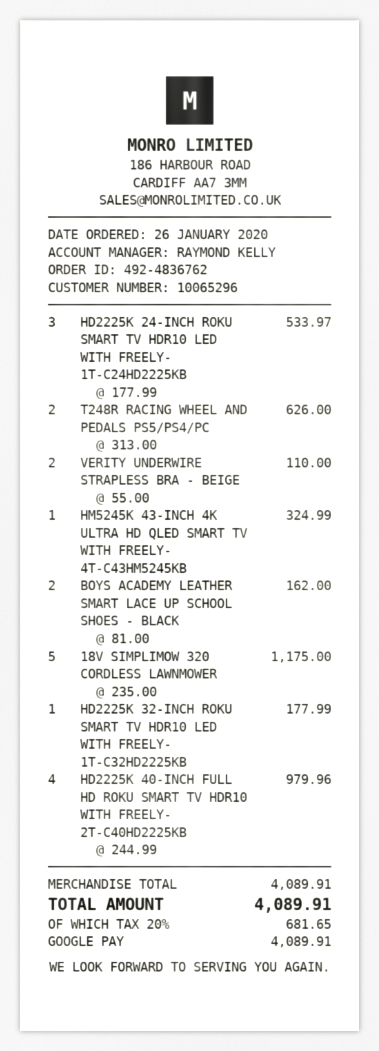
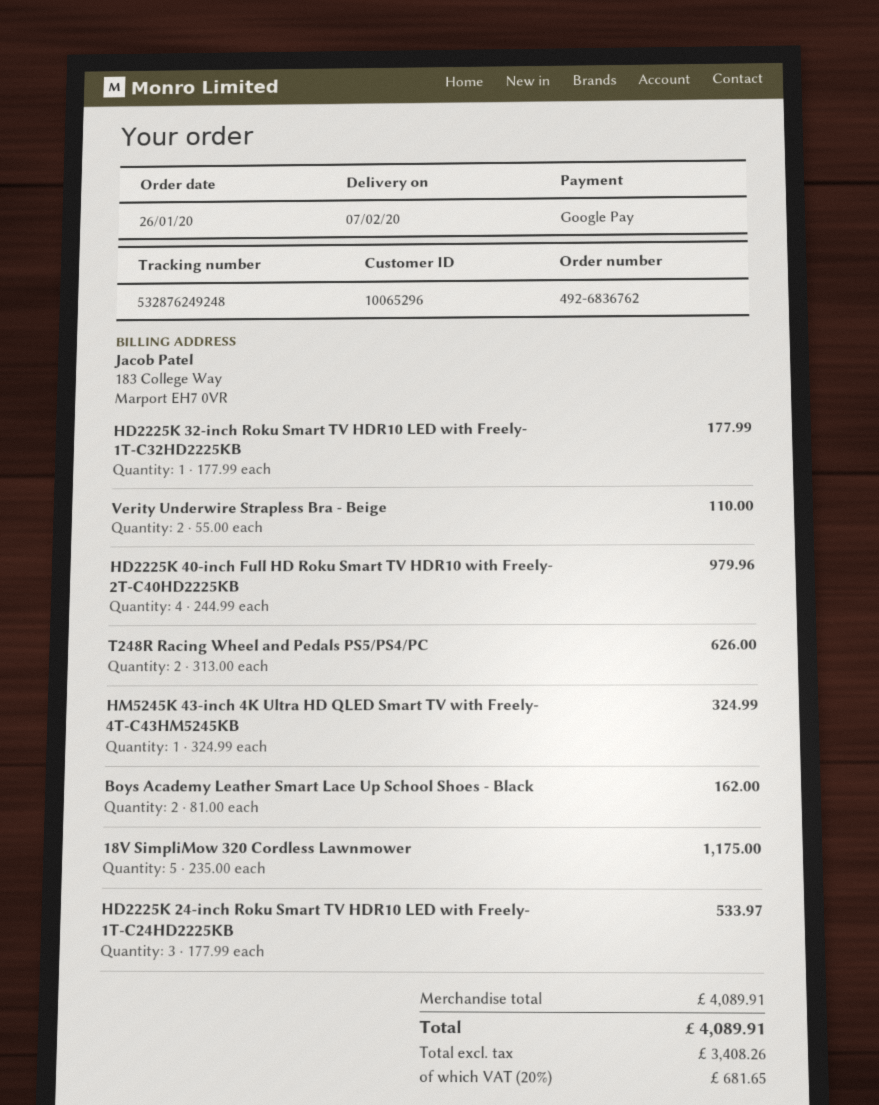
order number: 492-4836762 -> 492-6836762

